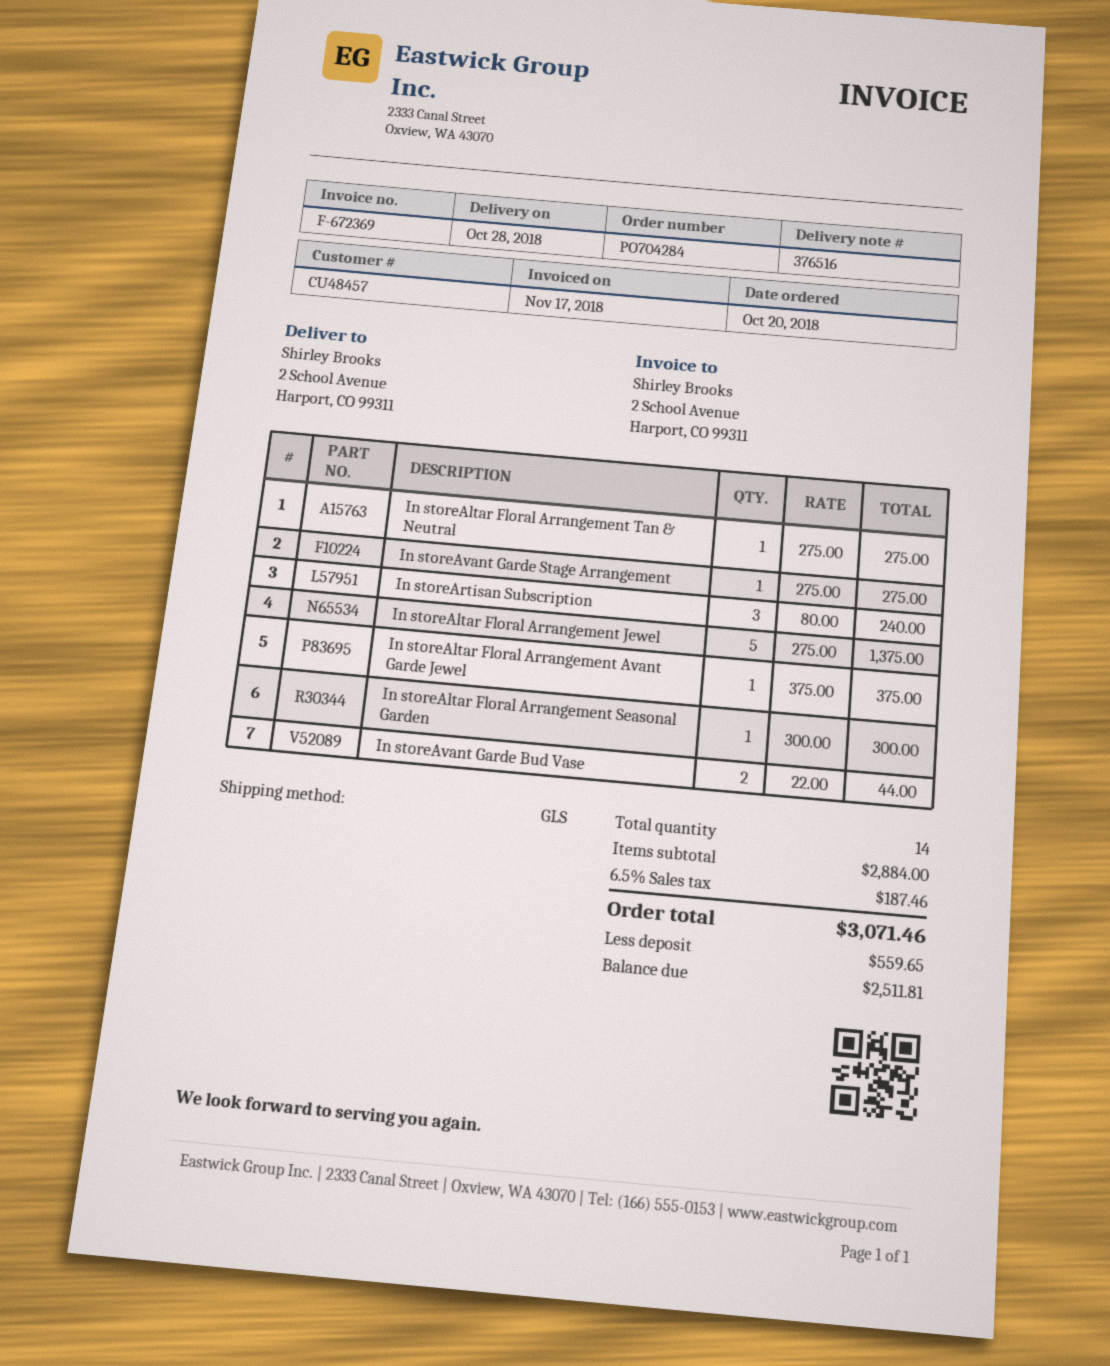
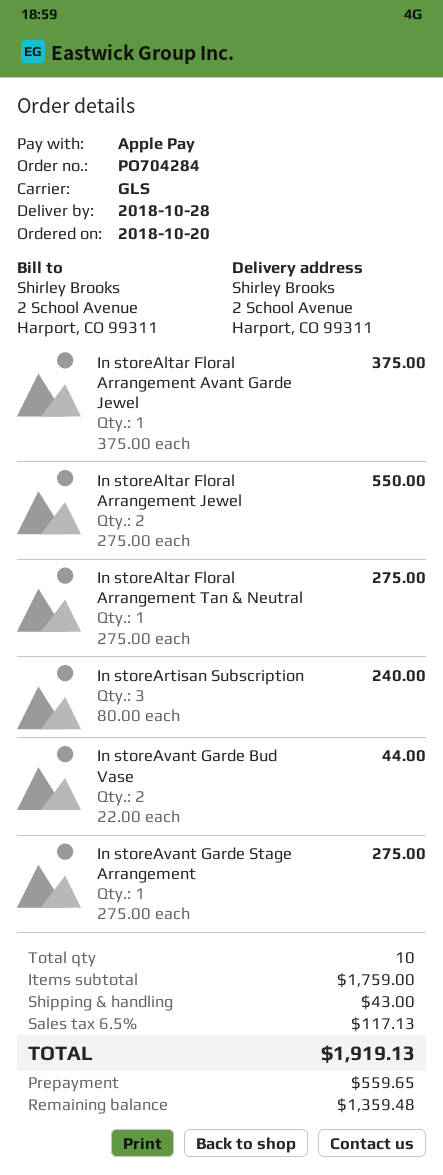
In storeAltar Floral Arrangement Jewel: 5 x 275.00 = 1375.00 -> 2 x 275.00 = 550.00
In storeAltar Floral Arrangement Seasonal Garden: 1 x 300.00 = 300.00 -> none
total quantity: 14 -> 10
subtotal: 2884.00 -> 1759.00
shipping: none -> 43.00
tax: 6.5% = 187.46 -> 6.5% = 117.13
total: 3071.46 -> 1919.13
balance: 2511.81 -> 1359.48

